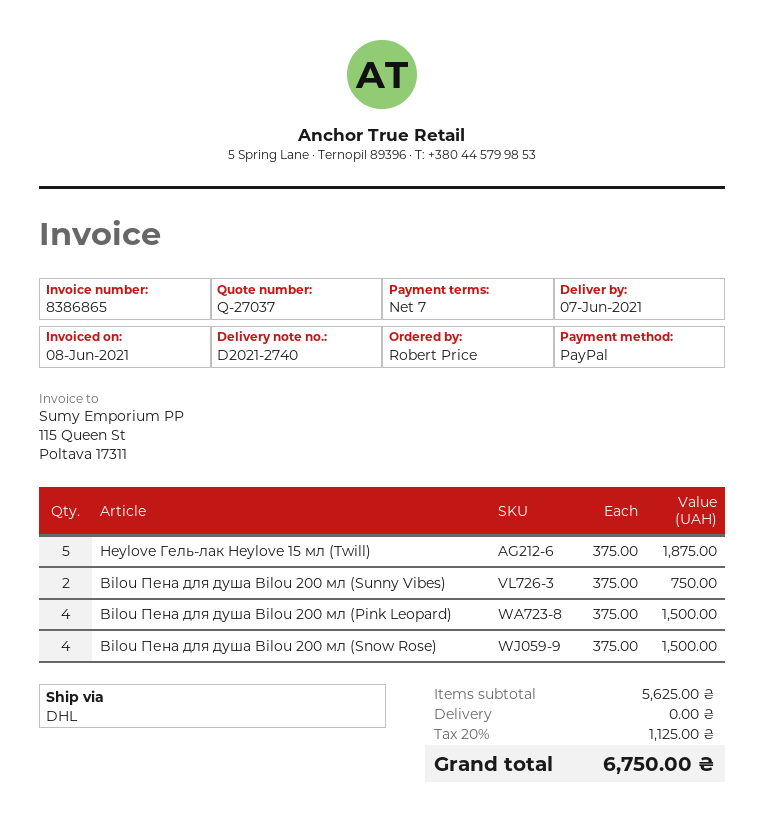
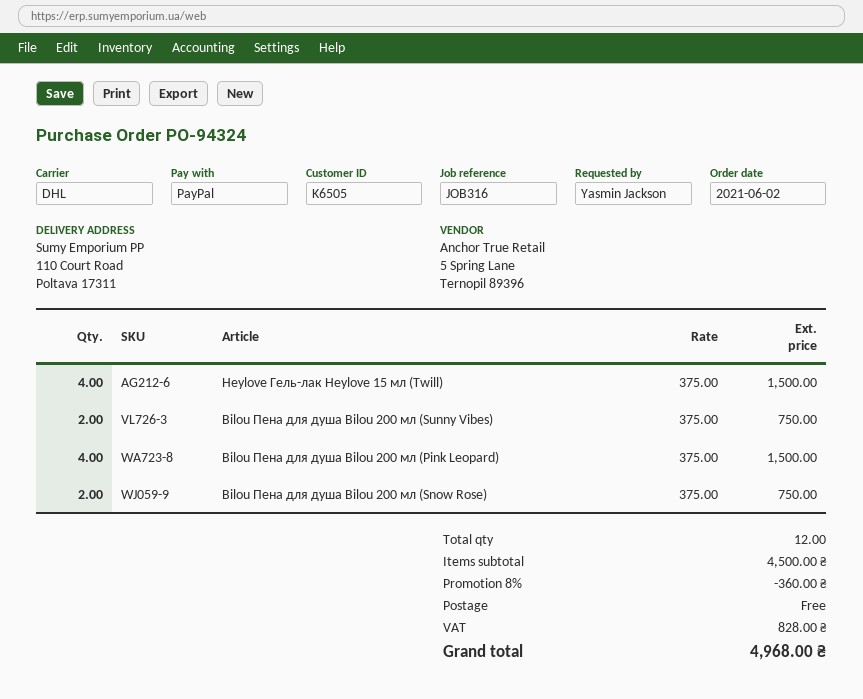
ordered by: Robert Price -> Yasmin Jackson
Heylove Гель-лак Heylove 15 мл (Twill): 5 x 375.00 = 1875.00 -> 4 x 375.00 = 1500.00
Bilou Пена для душа Bilou 200 мл (Snow Rose): 4 x 375.00 = 1500.00 -> 2 x 375.00 = 750.00
subtotal: 5625.00 -> 4500.00
discount: none -> 8% = 360.00
tax: 1125.00 -> 828.00
total: 6750.00 -> 4968.00

